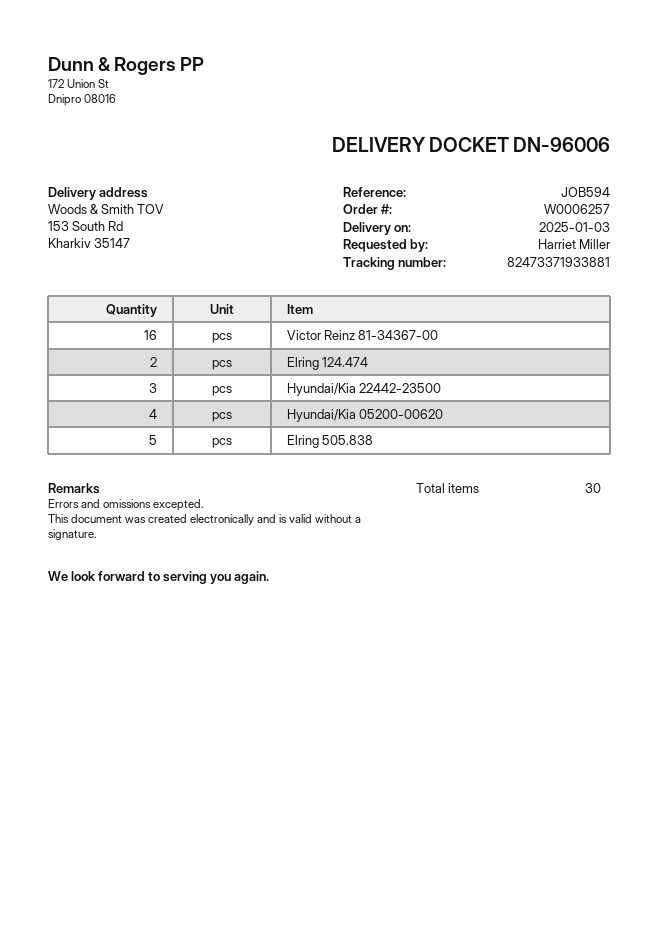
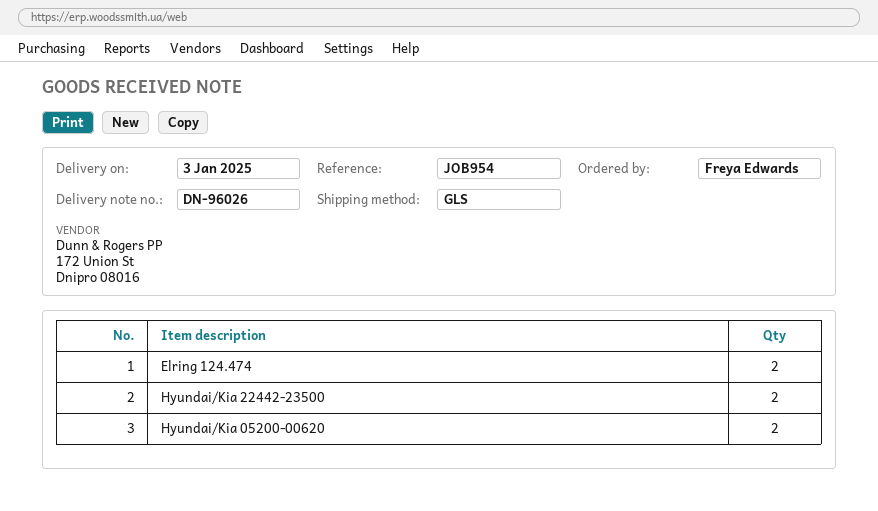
delivery note number: DN-96006 -> DN-96026
reference: JOB594 -> JOB954
ordered by: Harriet Miller -> Freya Edwards
Victor Reinz 81-34367-00: 16 -> none
Hyundai/Kia 22442-23500: 3 -> 2
Hyundai/Kia 05200-00620: 4 -> 2
Elring 505.838: 5 -> none

